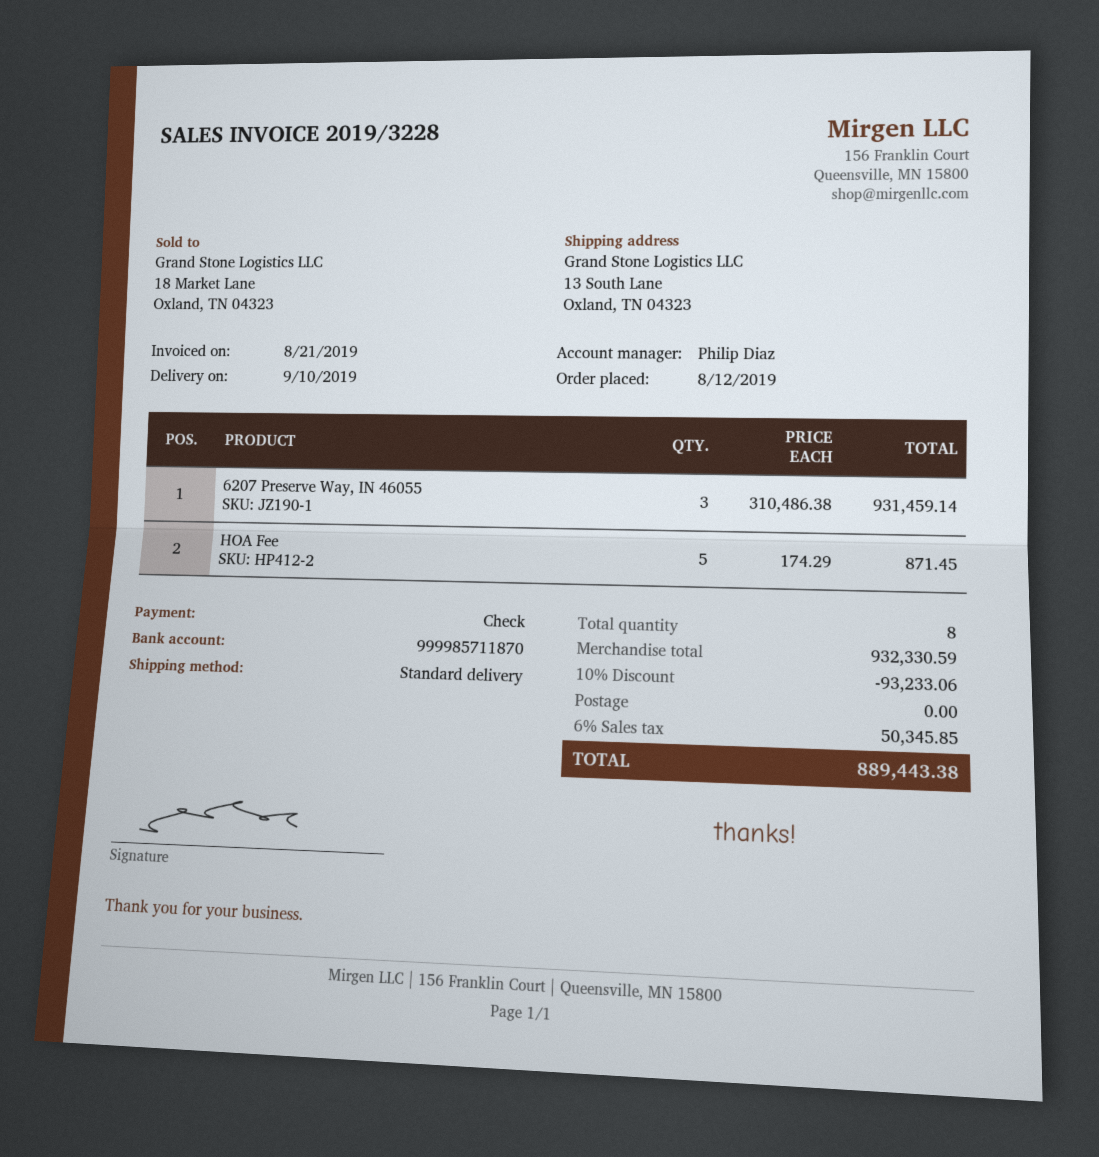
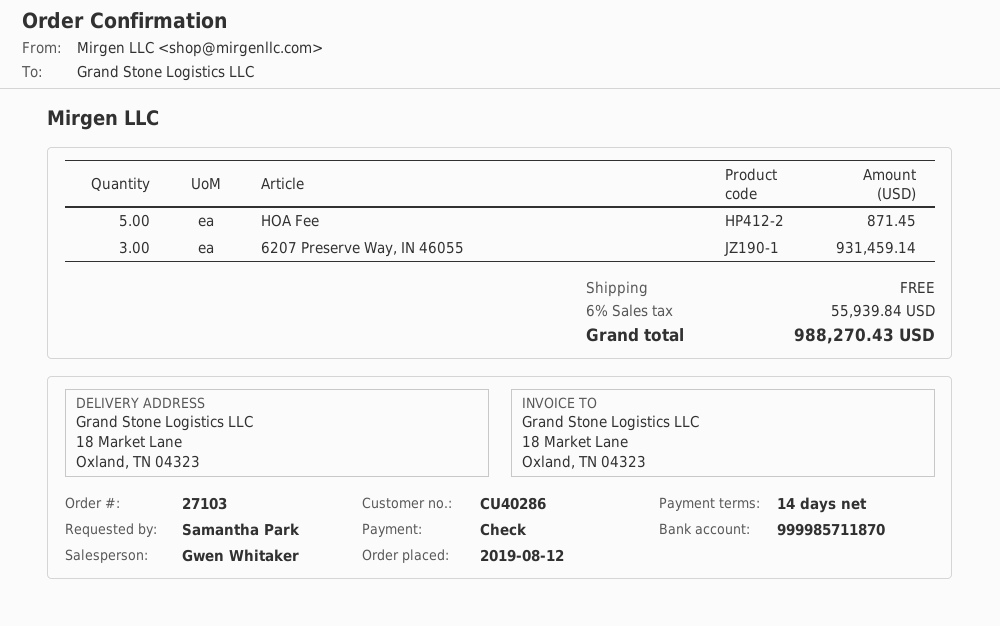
sales rep: Philip Diaz -> Gwen Whitaker
ship to: 13 South Lane, Oxland, TN 04323 -> 18 Market Lane, Oxland, TN 04323
discount: 10% = 93233.06 -> none
tax: 6% = 50345.85 -> 6% = 55939.84
total: 889443.38 -> 988270.43

